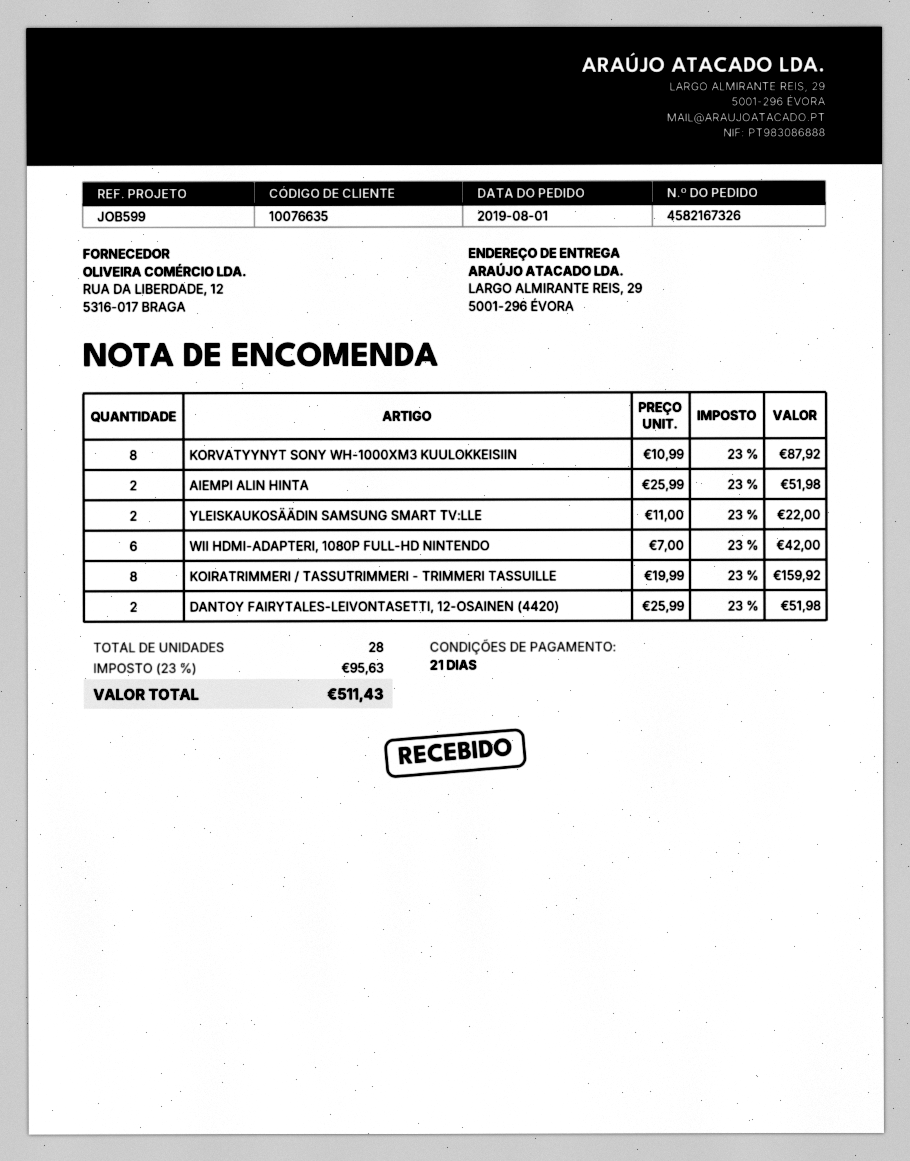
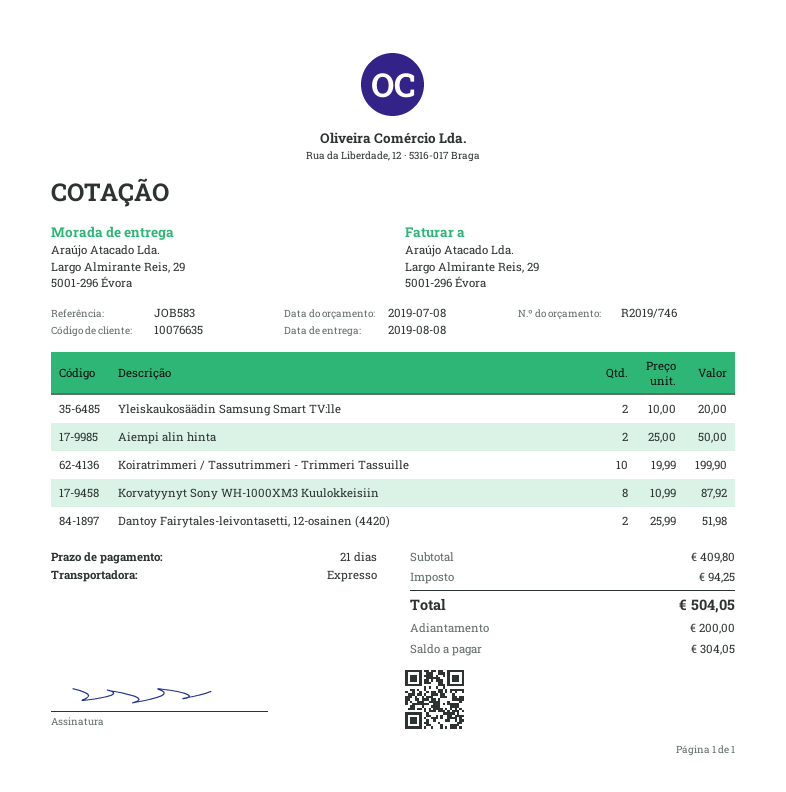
reference: JOB599 -> JOB583
AIEMPI ALIN HINTA: 2 x 25.99 = 51.98 -> 2 x 25.00 = 50.00
YLEISKAUKOSÄÄDIN SAMSUNG SMART TV:LLE: 2 x 11.00 = 22.00 -> 2 x 10.00 = 20.00
WII HDMI-ADAPTERI, 1080P FULL-HD NINTENDO: 6 x 7.00 = 42.00 -> none
KOIRATRIMMERI / TASSUTRIMMERI - TRIMMERI TASSUILLE: 8 x 19.99 = 159.92 -> 10 x 19.99 = 199.90
tax: 95.63 -> 94.25
total: 511.43 -> 504.05

